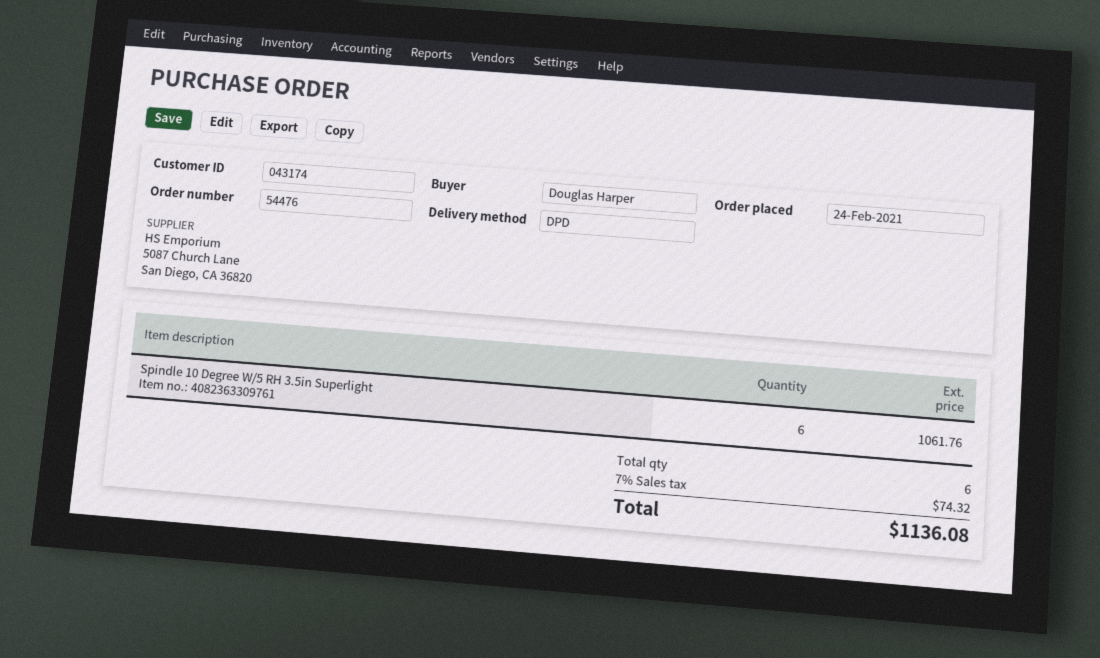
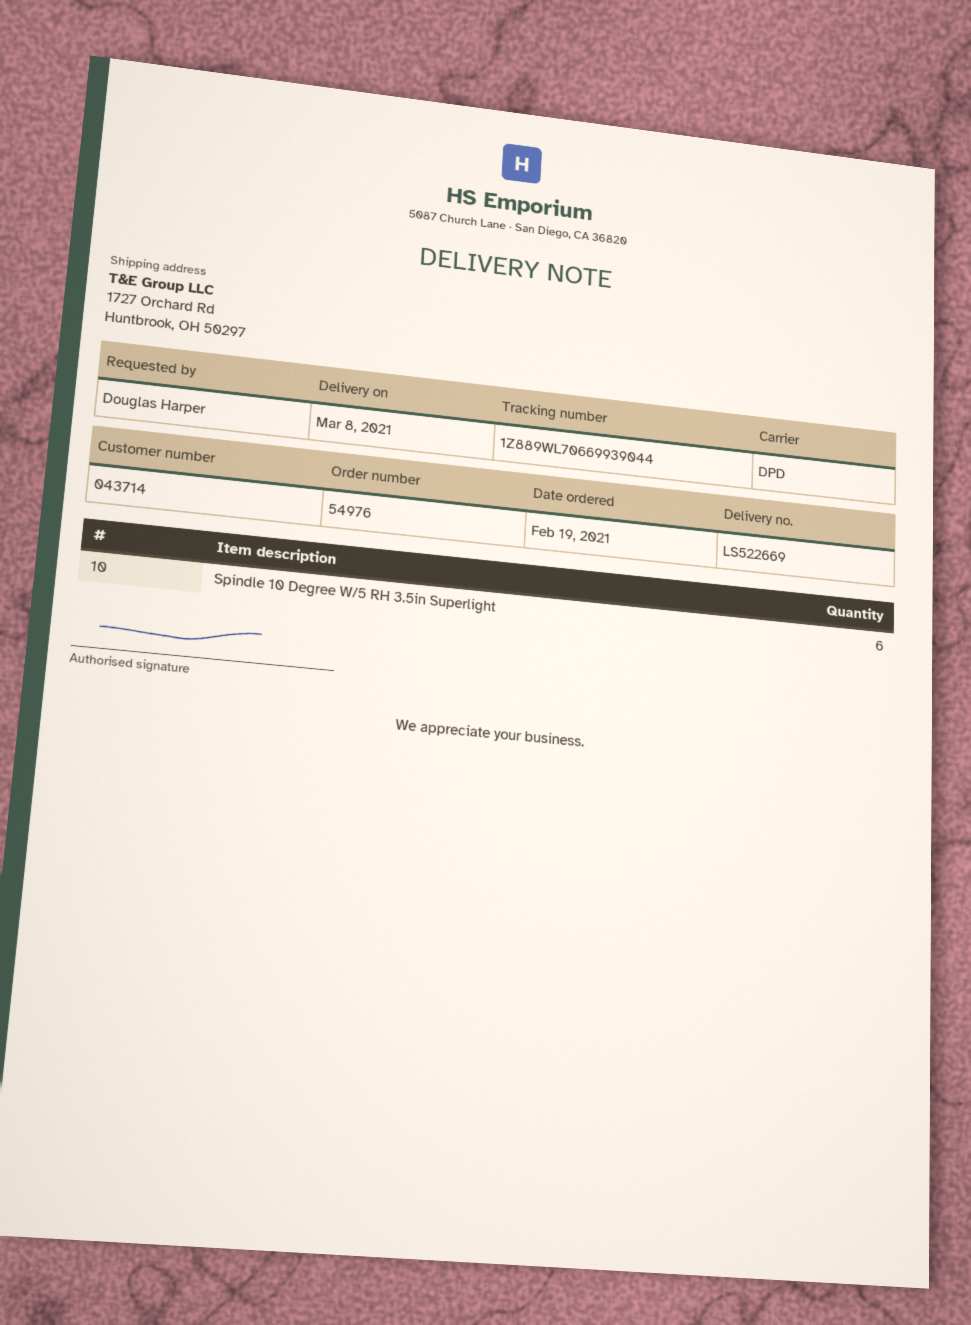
order number: 54476 -> 54976
order date: 2021-02-24 -> 2021-02-19
customer number: 043174 -> 043714

